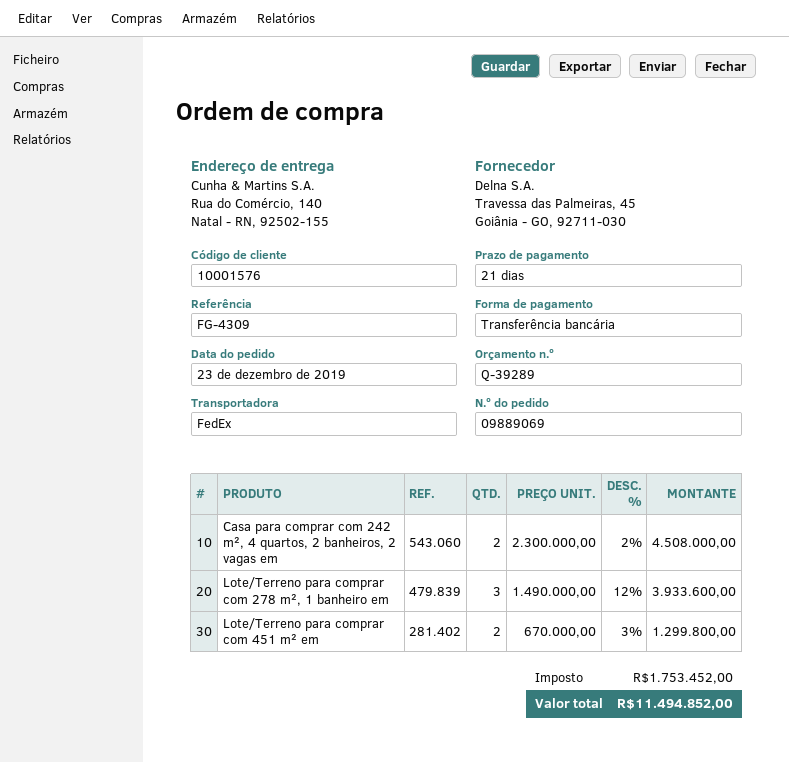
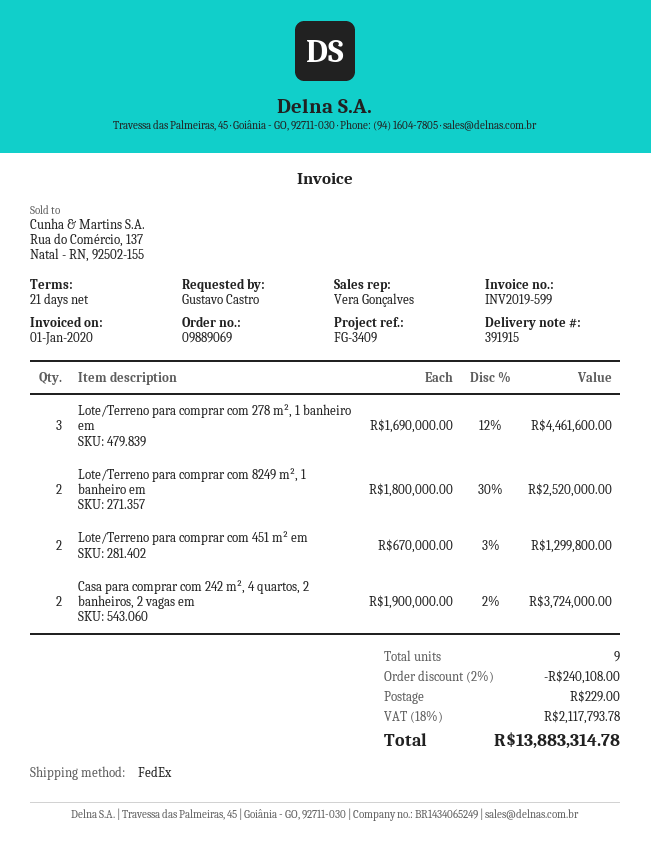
reference: FG-4309 -> FG-3409
Casa para comprar com 242 m², 4 quartos, 2 banheiros, 2 vagas em: 2 x 2300000.00 - 2% = 4508000.00 -> 2 x 1900000.00 - 2% = 3724000.00
Lote/Terreno para comprar com 278 m², 1 banheiro em: 3 x 1490000.00 - 12% = 3933600.00 -> 3 x 1690000.00 - 12% = 4461600.00
Lote/Terreno para comprar com 8249 m², 1 banheiro em: none -> 2 x 1800000.00 - 30% = 2520000.00
discount: none -> 2% = 240108.00
shipping: none -> 229.00
tax: 1753452.00 -> 2117793.78
total: 11494852.00 -> 13883314.78

